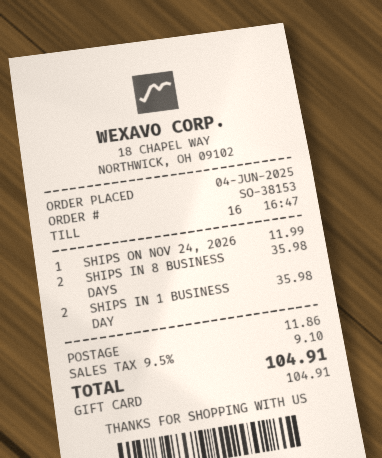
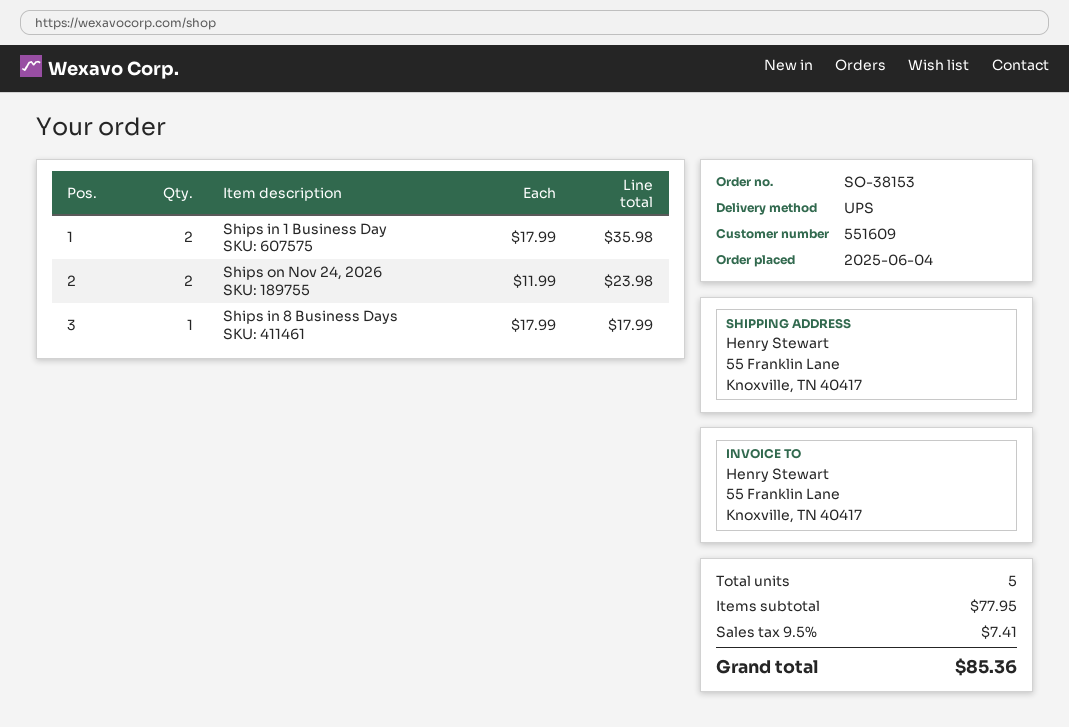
SHIPS ON NOV 24, 2026: 1 for 11.99 -> 2 for 23.98
SHIPS IN 8 BUSINESS DAYS: 2 for 35.98 -> 1 for 17.99
shipping: 11.86 -> none
tax: 9.5% = 9.10 -> 9.5% = 7.41
total: 104.91 -> 85.36

